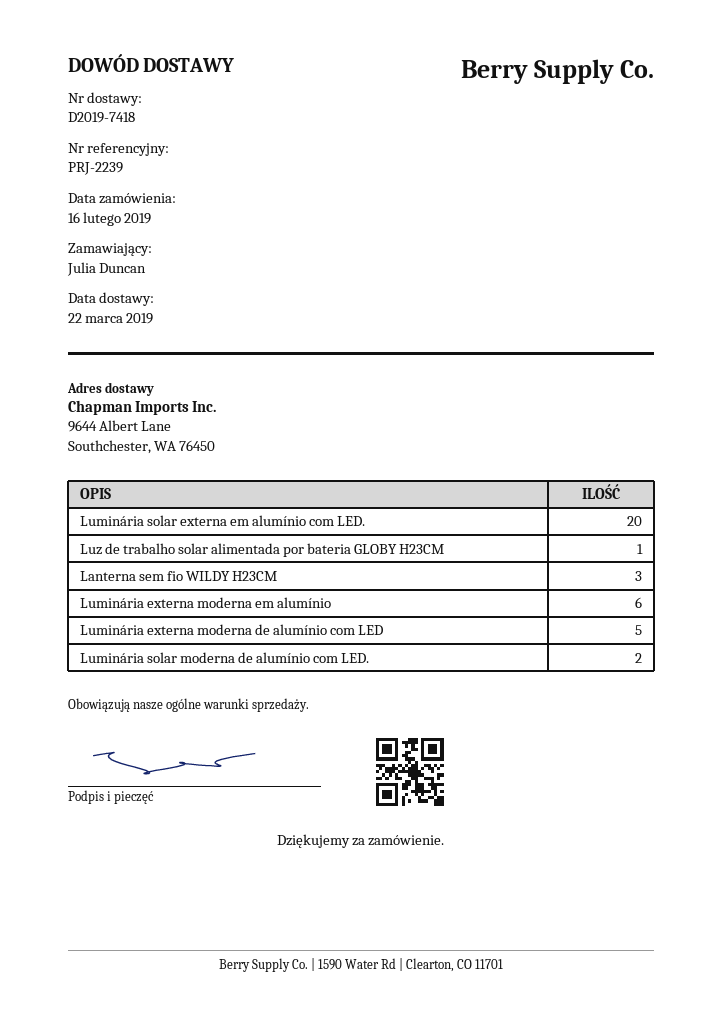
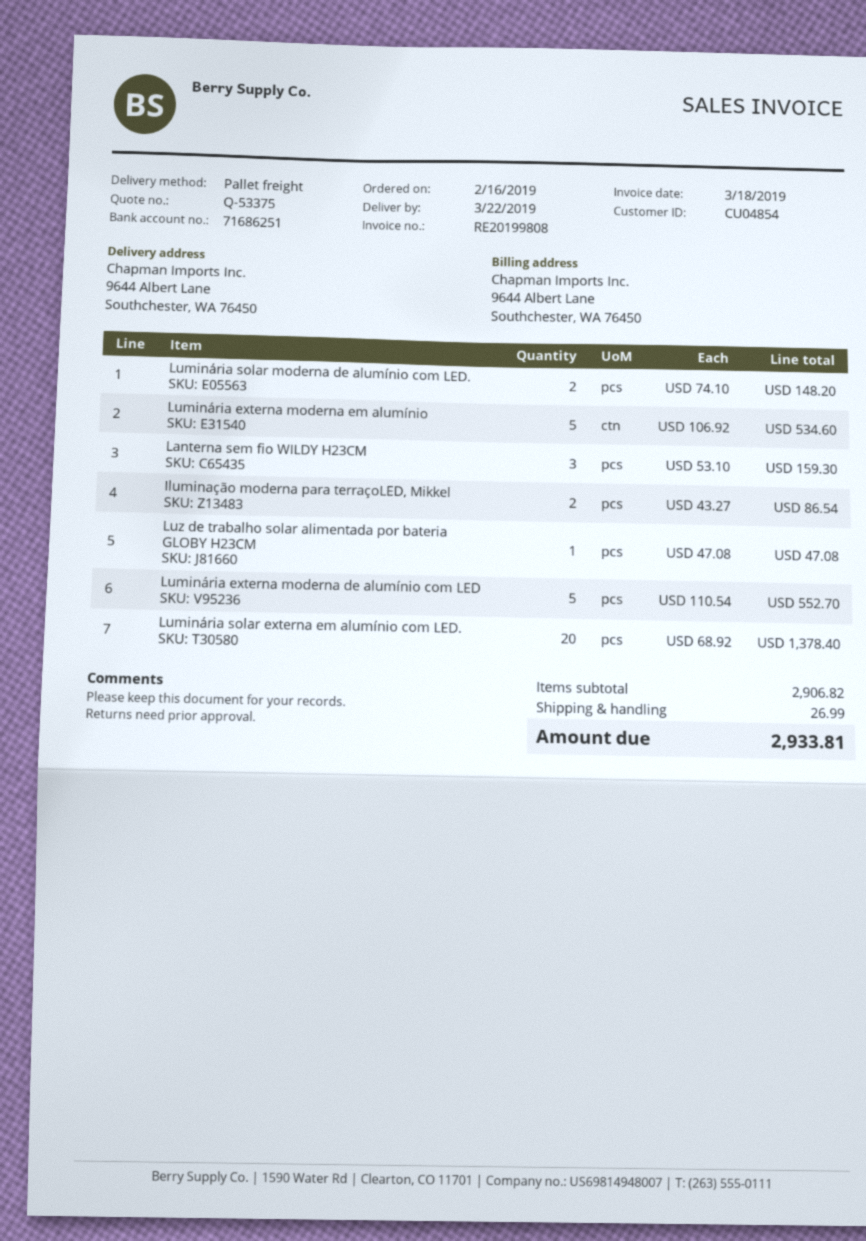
Luminária externa moderna em alumínio: 6 -> 5
Iluminação moderna para terraçoLED, Mikkel: none -> 2

